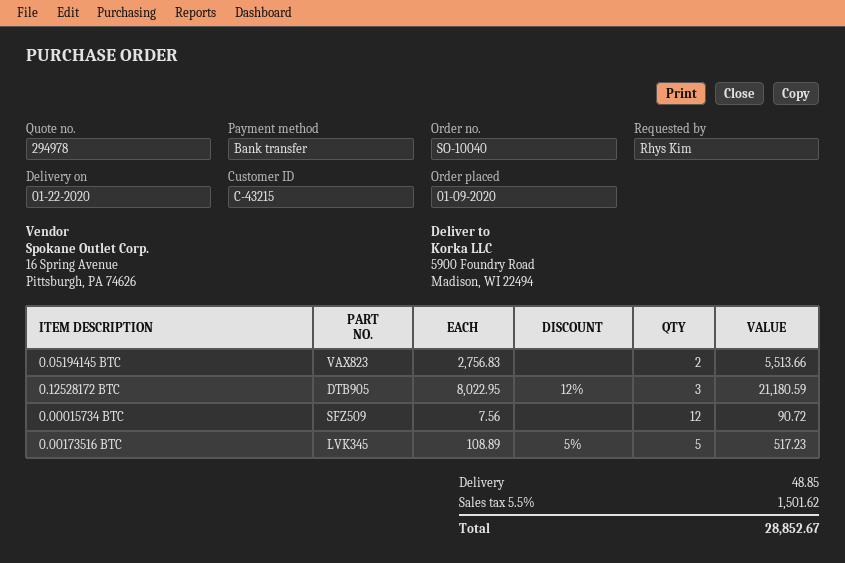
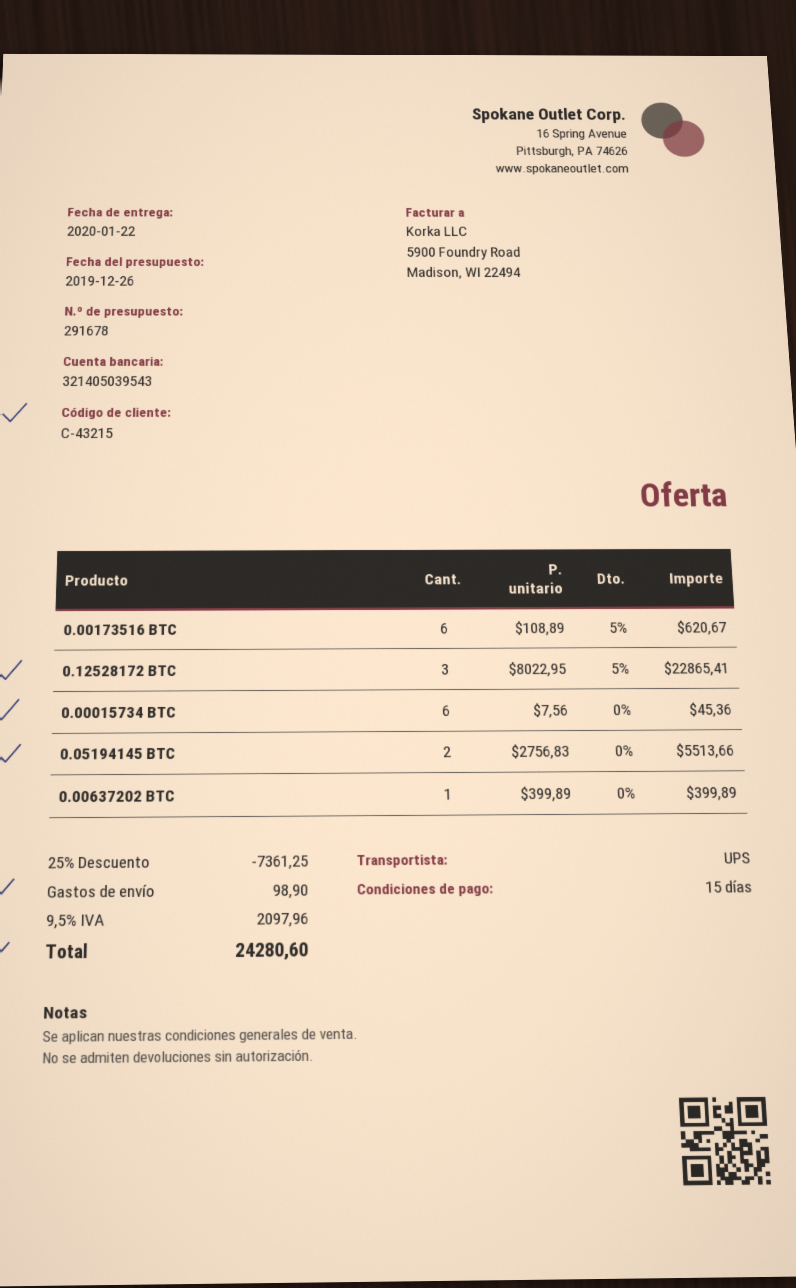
quote number: 294978 -> 291678
0.12528172 BTC: 3 x 8022.95 - 12% = 21180.59 -> 3 x 8022.95 - 5% = 22865.41
0.00015734 BTC: 12 x 7.56 = 90.72 -> 6 x 7.56 = 45.36
0.00173516 BTC: 5 x 108.89 - 5% = 517.23 -> 6 x 108.89 - 5% = 620.67
0.00637202 BTC: none -> 1 x 399.89 = 399.89
discount: none -> 25% = 7361.25
shipping: 48.85 -> 98.90
tax: 5.5% = 1501.62 -> 9.5% = 2097.96
total: 28852.67 -> 24280.60

